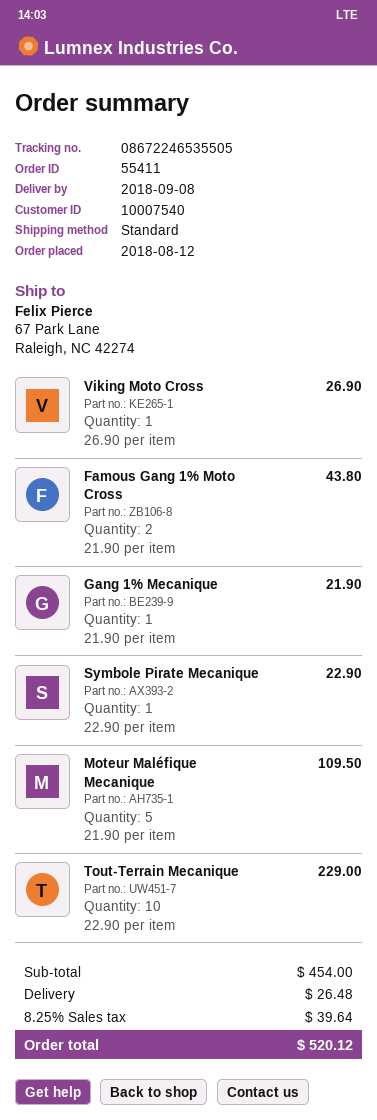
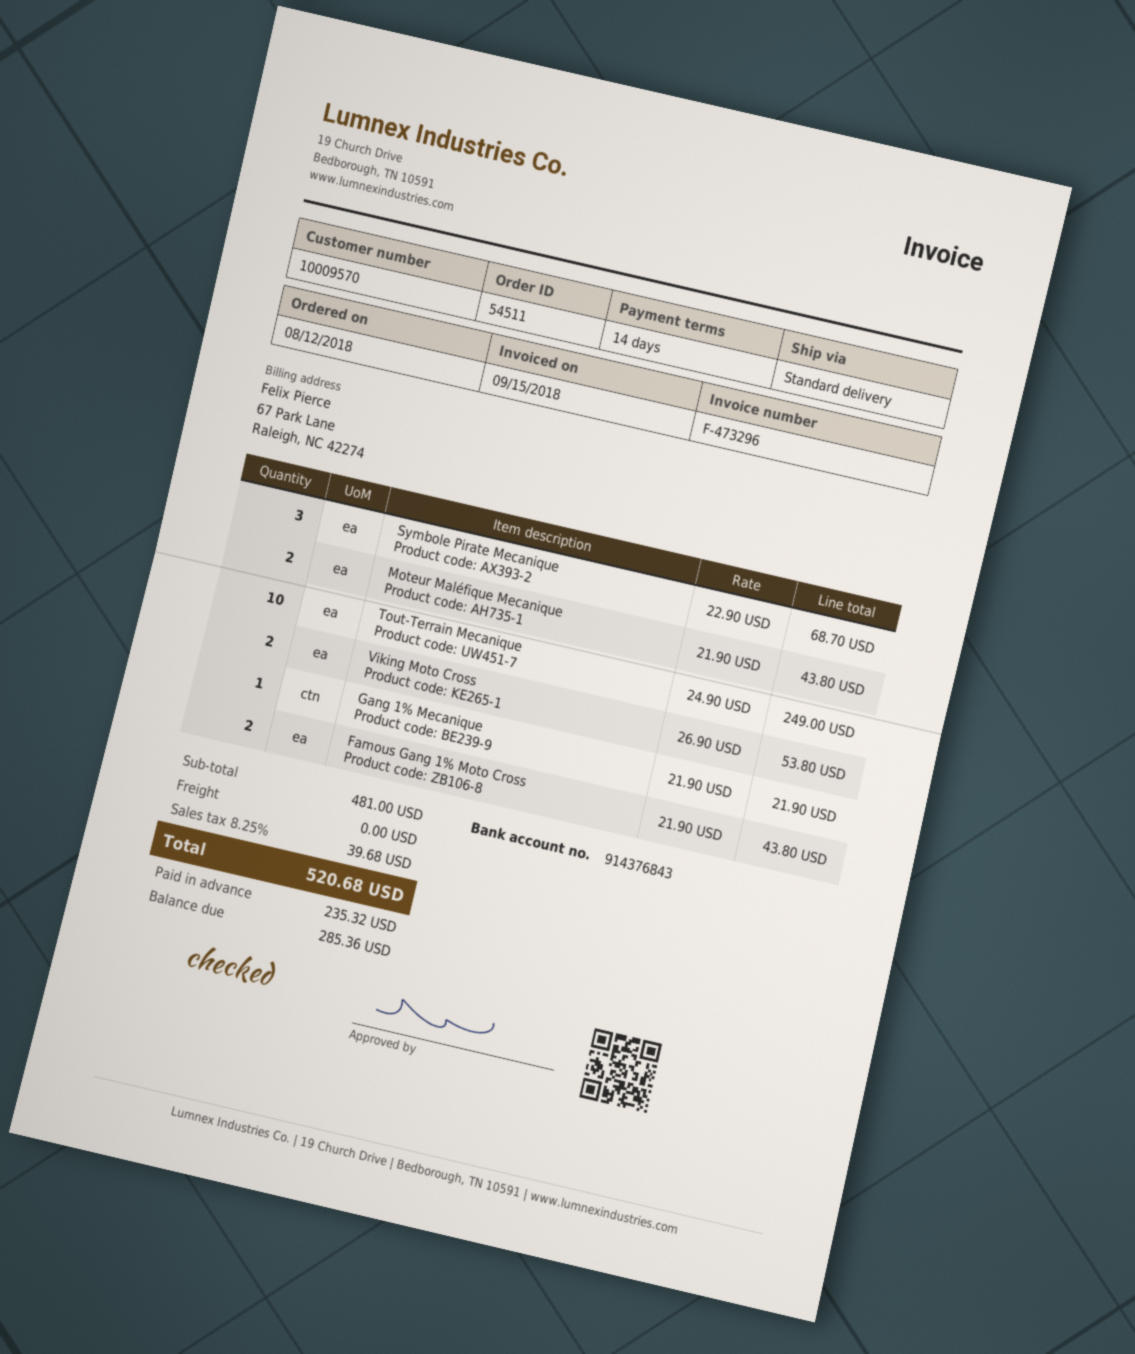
order number: 55411 -> 54511
customer number: 10007540 -> 10009570
Viking Moto Cross: 1 x 26.90 = 26.90 -> 2 x 26.90 = 53.80
Symbole Pirate Mecanique: 1 x 22.90 = 22.90 -> 3 x 22.90 = 68.70
Moteur Maléfique Mecanique: 5 x 21.90 = 109.50 -> 2 x 21.90 = 43.80
Tout-Terrain Mecanique: 10 x 22.90 = 229.00 -> 10 x 24.90 = 249.00
subtotal: 454.00 -> 481.00
shipping: 26.48 -> 0.00
tax: 8.25% = 39.64 -> 8.25% = 39.68
total: 520.12 -> 520.68

